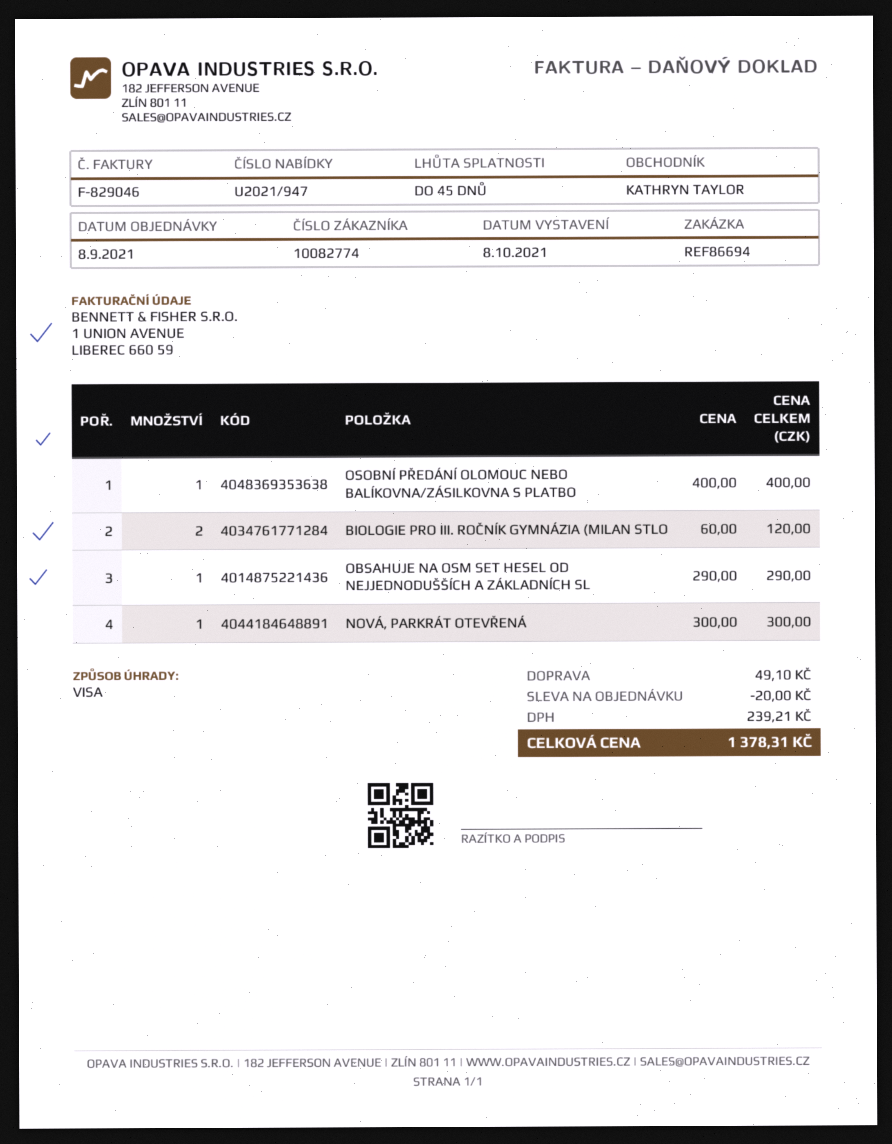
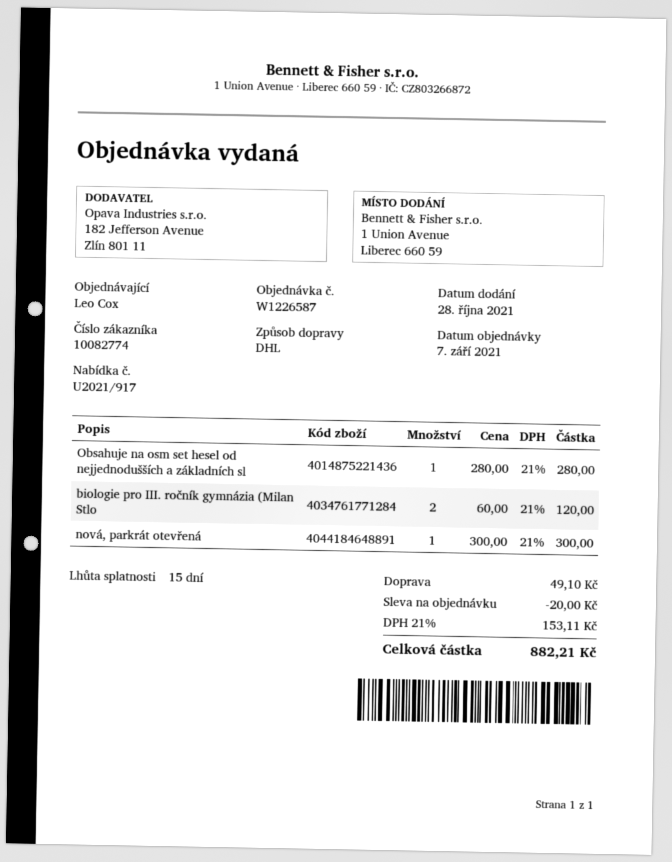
quote number: U2021/947 -> U2021/917
order date: 2021-09-08 -> 2021-09-07
payment terms: 45 days -> 15 days
OSOBNÍ PŘEDÁNÍ OLOMOUC NEBO BALÍKOVNA/ZÁSILKOVNA S PLATBO: 1 x 400.00 = 400.00 -> none
OBSAHUJE NA OSM SET HESEL OD NEJJEDNODUŠŠÍCH A ZÁKLADNÍCH SL: 1 x 290.00 = 290.00 -> 1 x 280.00 = 280.00
tax: 239.21 -> 153.11
total: 1378.31 -> 882.21

